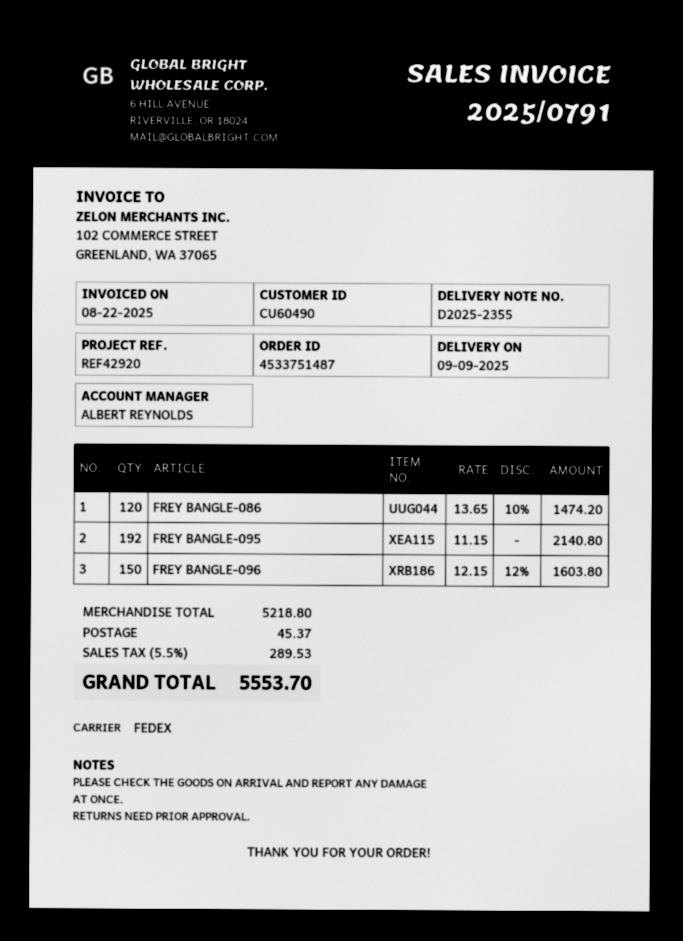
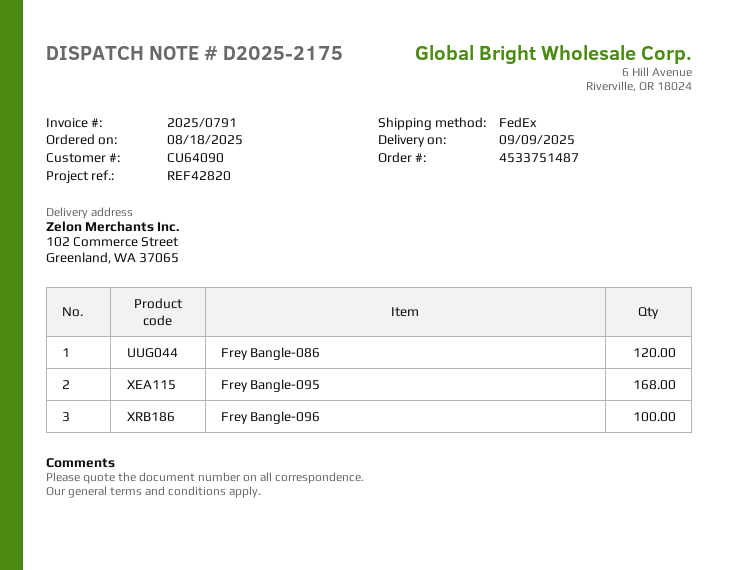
delivery note number: D2025-2355 -> D2025-2175
customer number: CU60490 -> CU64090
reference: REF42920 -> REF42820
FREY BANGLE-095: 192 -> 168
FREY BANGLE-096: 150 -> 100

